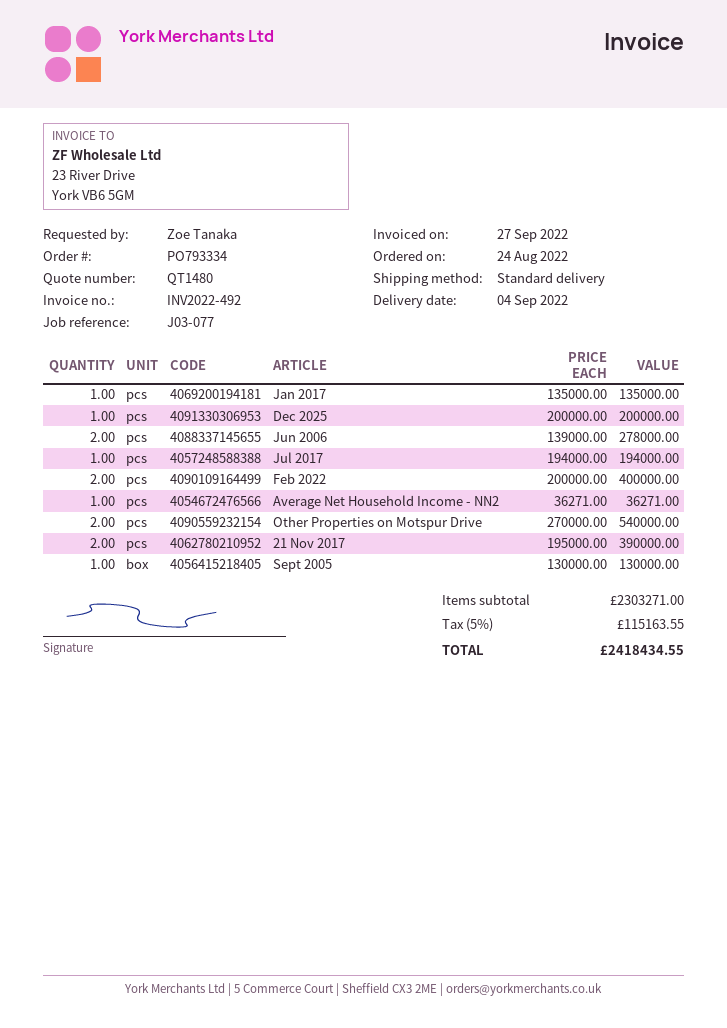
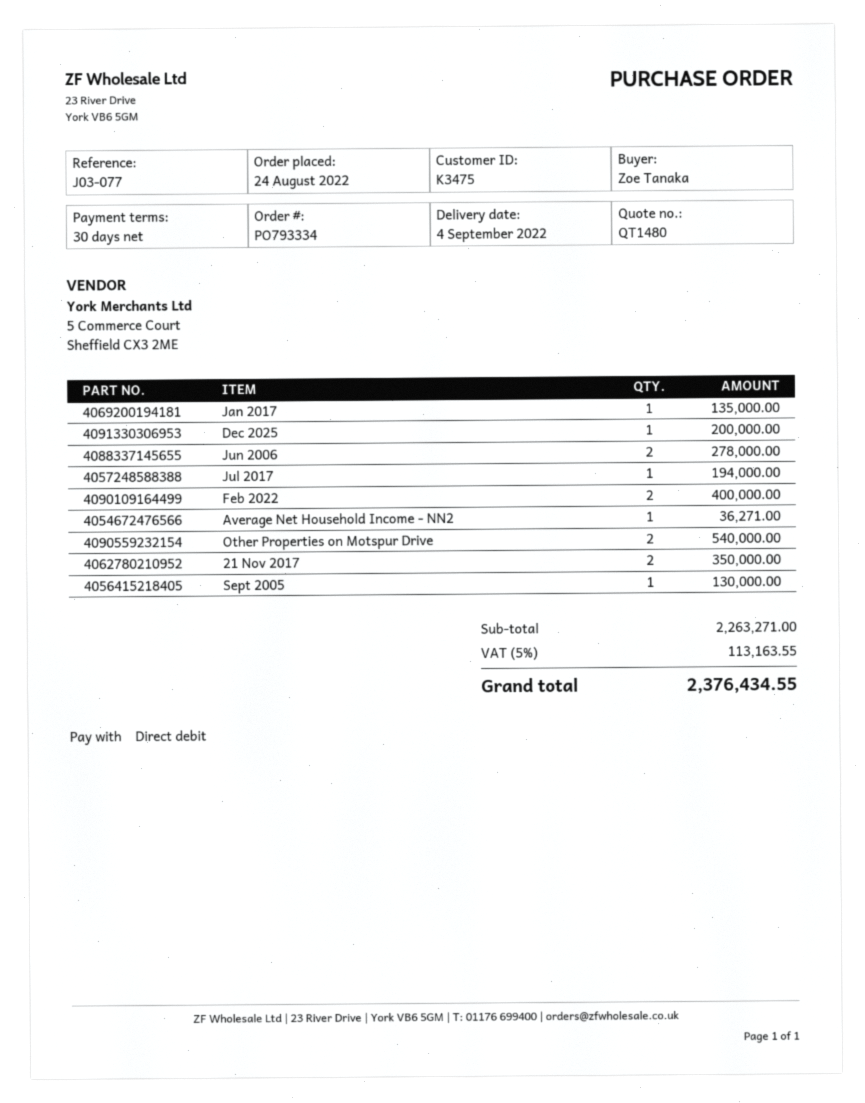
21 Nov 2017: 2 for 390000.00 -> 2 for 350000.00
subtotal: 2303271.00 -> 2263271.00
tax: 5% = 115163.55 -> 5% = 113163.55
total: 2418434.55 -> 2376434.55

